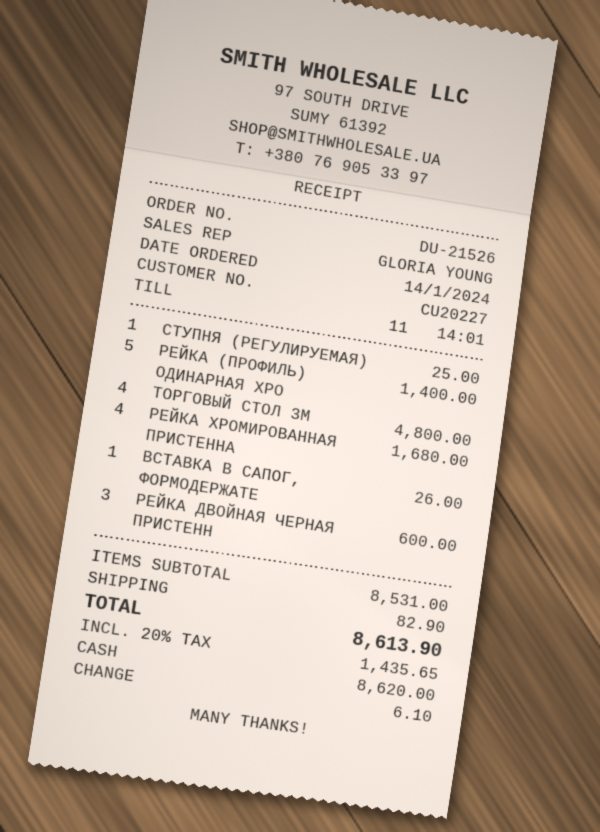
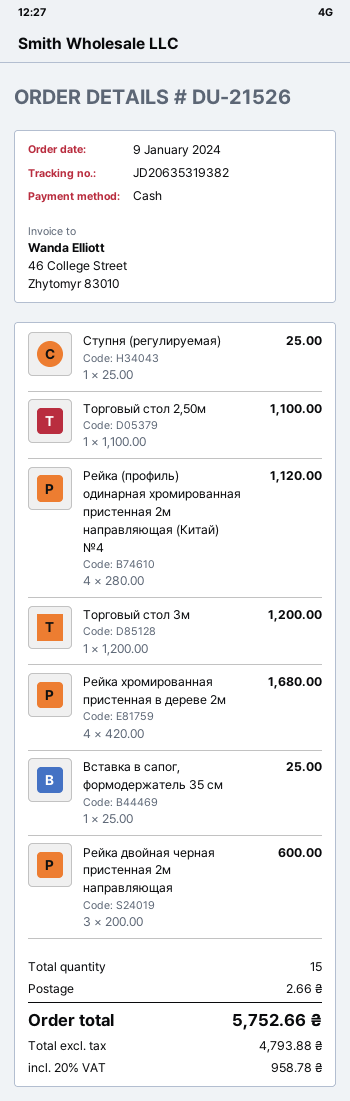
order date: 2024-01-14 -> 2024-01-09
РЕЙКА (ПРОФИЛЬ) ОДИНАРНАЯ ХРО: 5 for 1400.00 -> 4 for 1120.00
ТОРГОВЫЙ СТОЛ 3М: 4 for 4800.00 -> 1 for 1200.00
ВСТАВКА В САПОГ, ФОРМОДЕРЖАТЕ: 1 for 26.00 -> 1 for 25.00
Торговый стол 2,50м: none -> 1 for 1100.00
shipping: 82.90 -> 2.66
tax: 20% = 1435.65 -> 20% = 958.78
total: 8613.90 -> 5752.66

